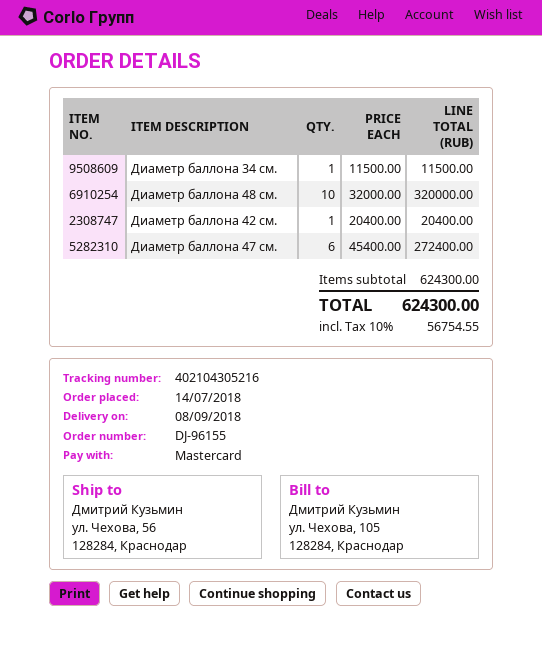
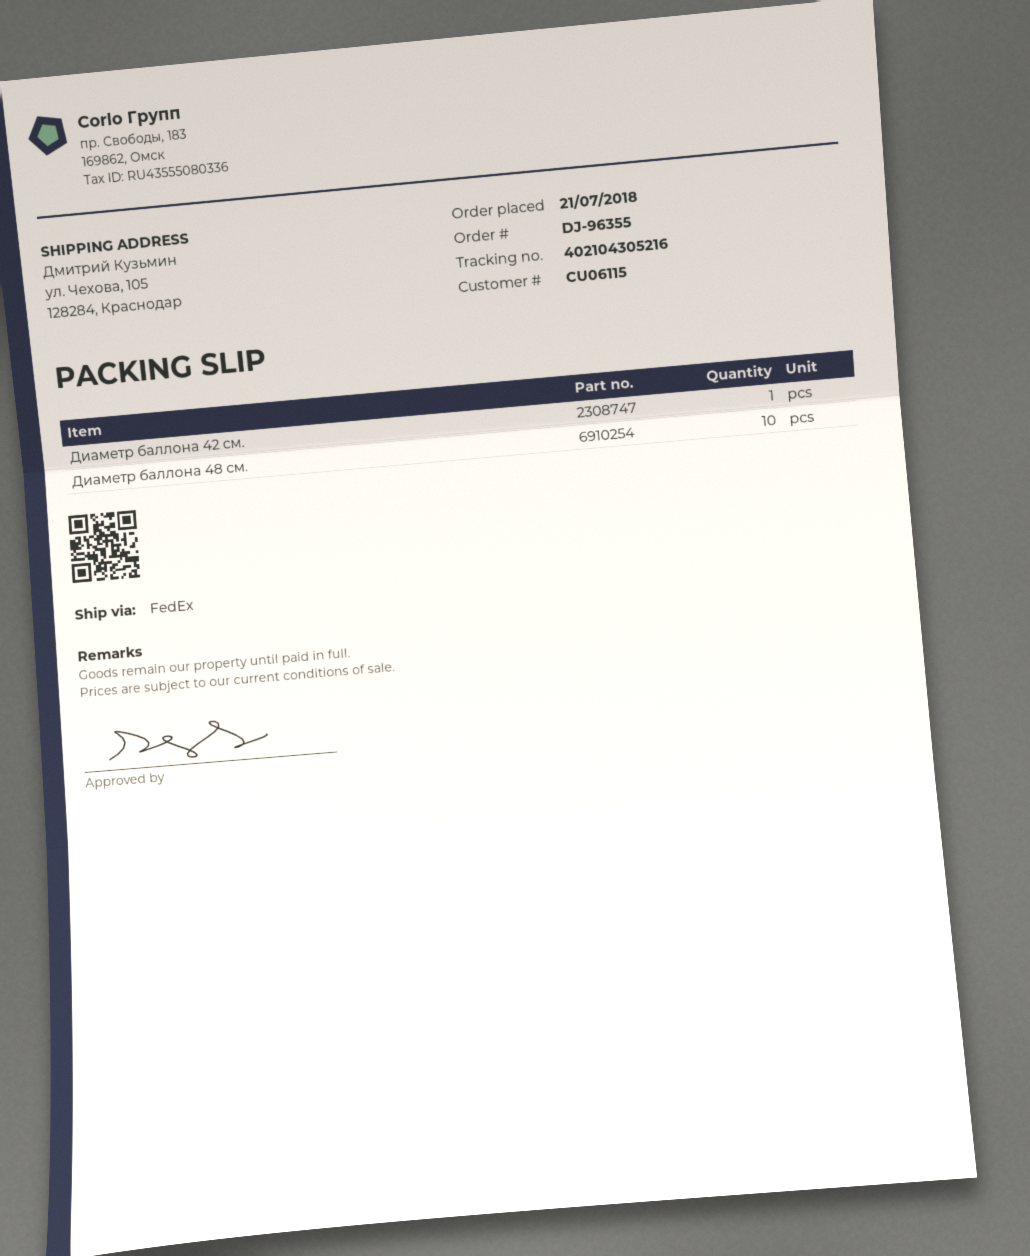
order number: DJ-96155 -> DJ-96355
order date: 2018-07-14 -> 2018-07-21
ship to: ул. Чехова, 56, 128284, Краснодар -> ул. Чехова, 105, 128284, Краснодар
Диаметр баллона 34 см.: 1 -> none
Диаметр баллона 47 см.: 6 -> none

